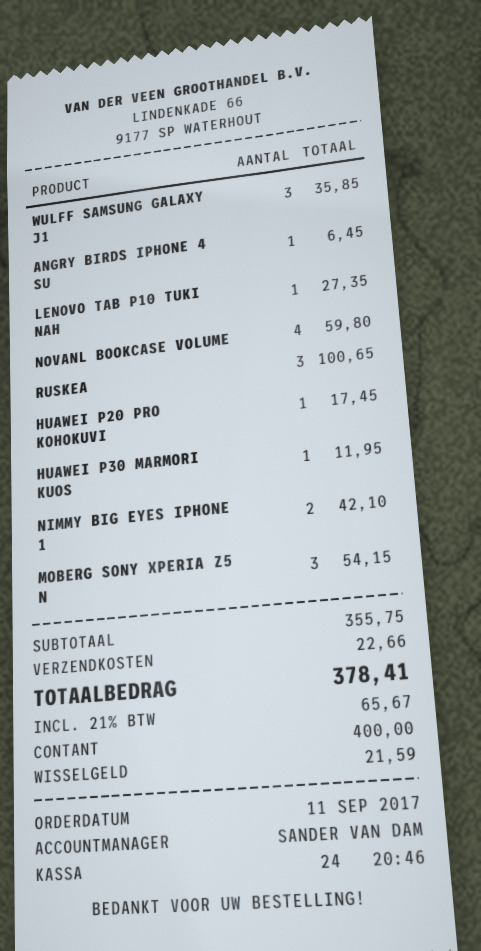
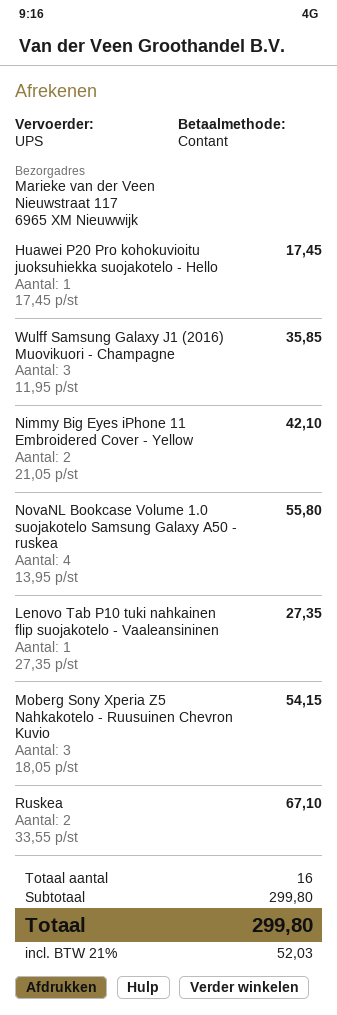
ANGRY BIRDS IPHONE 4 SU: 1 for 6.45 -> none
NOVANL BOOKCASE VOLUME: 4 for 59.80 -> 4 for 55.80
RUSKEA: 3 for 100.65 -> 2 for 67.10
HUAWEI P30 MARMORI KUOS: 1 for 11.95 -> none
subtotal: 355.75 -> 299.80
shipping: 22.66 -> none
tax: 21% = 65.67 -> 21% = 52.03
total: 378.41 -> 299.80

